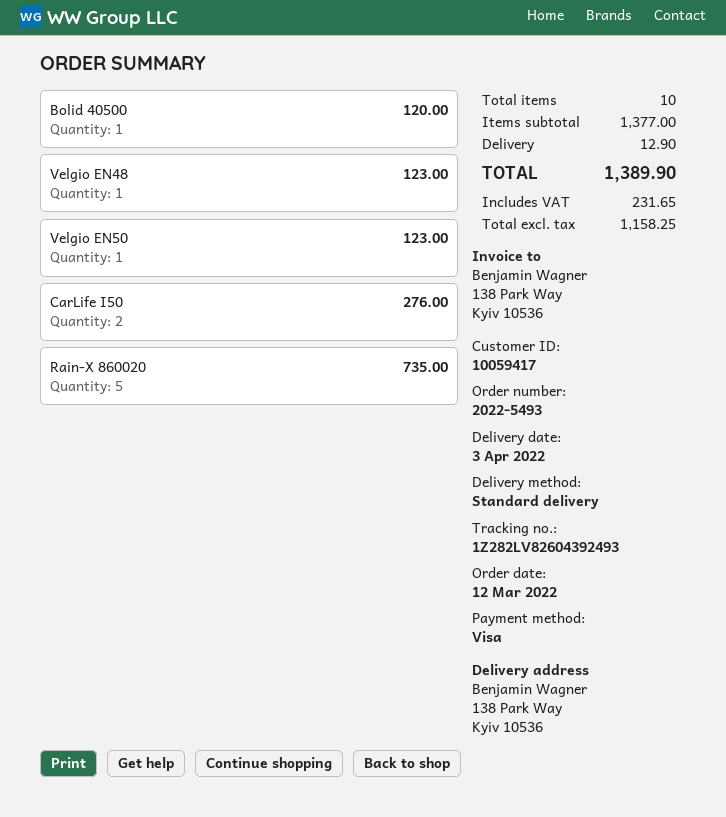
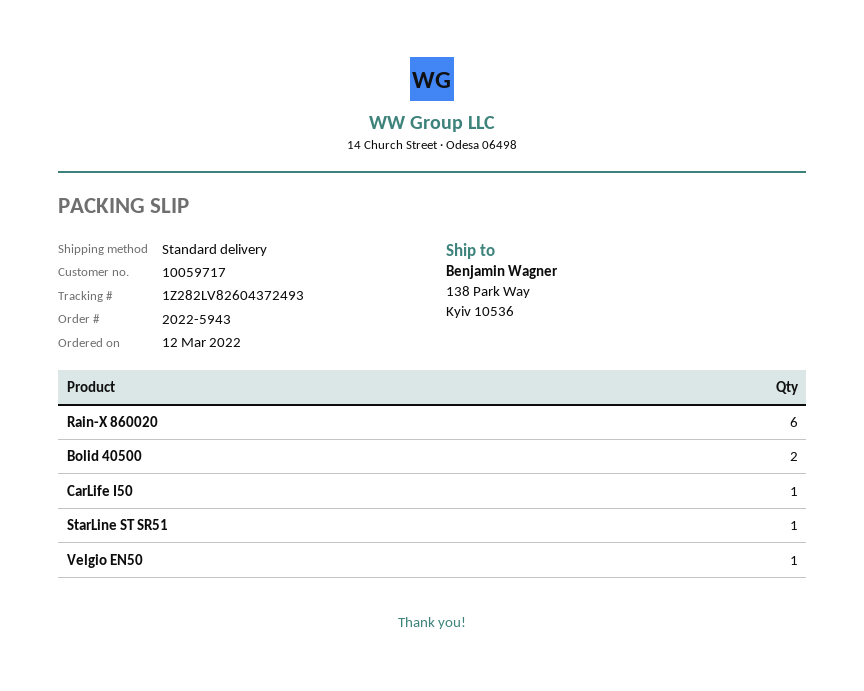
order number: 2022-5493 -> 2022-5943
customer number: 10059417 -> 10059717
tracking number: 1Z282LV82604392493 -> 1Z282LV82604372493
Bolid 40500: 1 -> 2
Velgio EN48: 1 -> none
CarLife I50: 2 -> 1
Rain-X 860020: 5 -> 6
StarLine ST SR51: none -> 1

